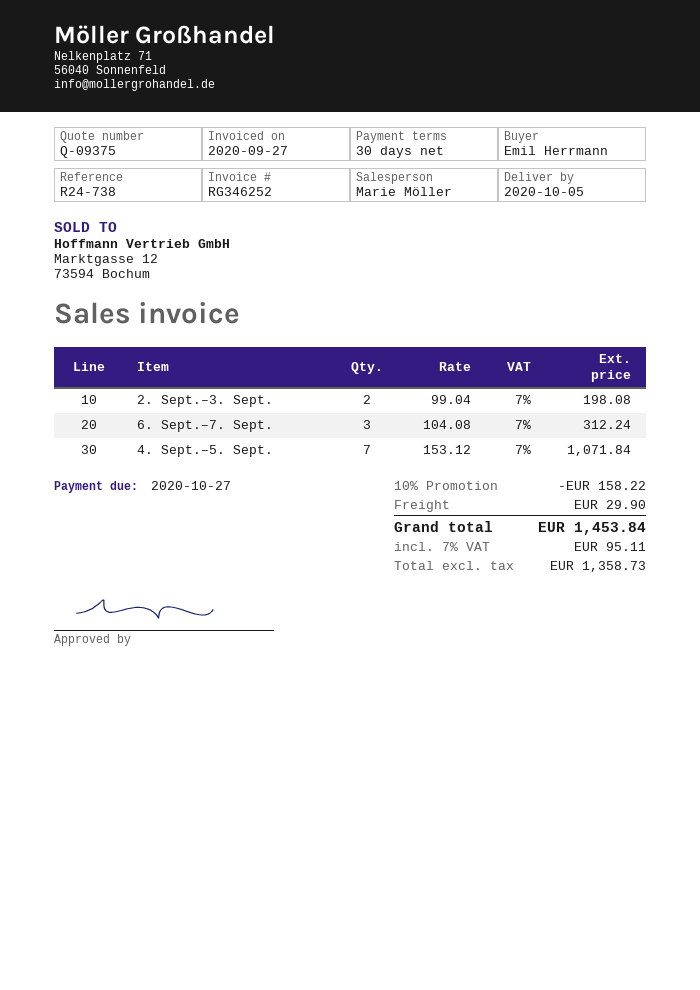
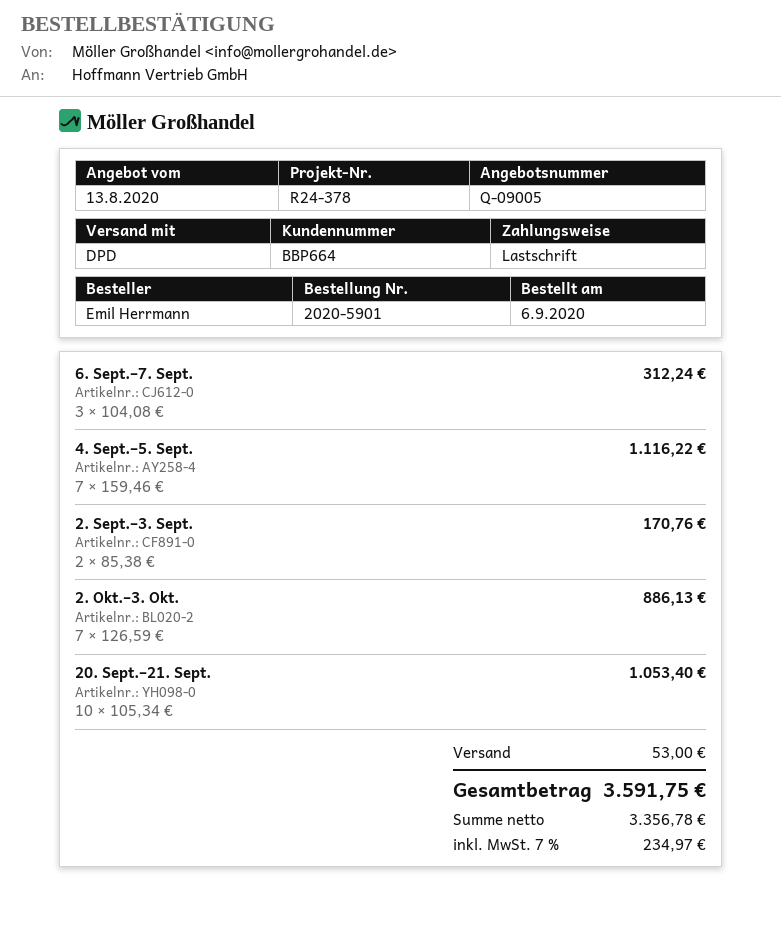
quote number: Q-09375 -> Q-09005
reference: R24-738 -> R24-378
2. Sept.–3. Sept.: 2 x 99.04 = 198.08 -> 2 x 85.38 = 170.76
4. Sept.–5. Sept.: 7 x 153.12 = 1071.84 -> 7 x 159.46 = 1116.22
2. Okt.–3. Okt.: none -> 7 x 126.59 = 886.13
20. Sept.–21. Sept.: none -> 10 x 105.34 = 1053.40
discount: 10% = 158.22 -> none
shipping: 29.90 -> 53.00
net: 1358.73 -> 3356.78
tax: 7% = 95.11 -> 7% = 234.97
total: 1453.84 -> 3591.75

